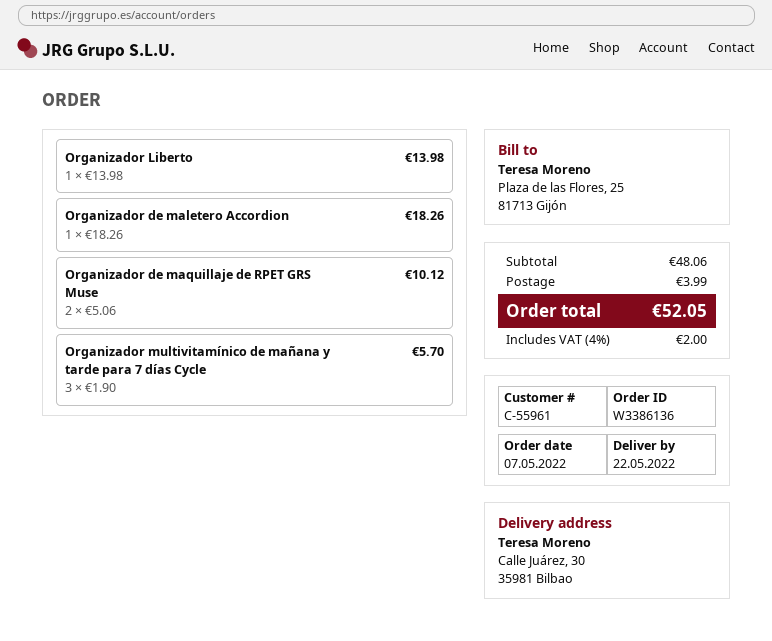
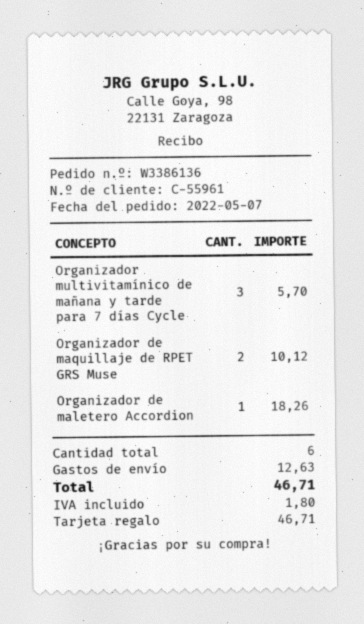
Organizador Liberto: 1 for 13.98 -> none
shipping: 3.99 -> 12.63
tax: 2.00 -> 1.80
total: 52.05 -> 46.71

